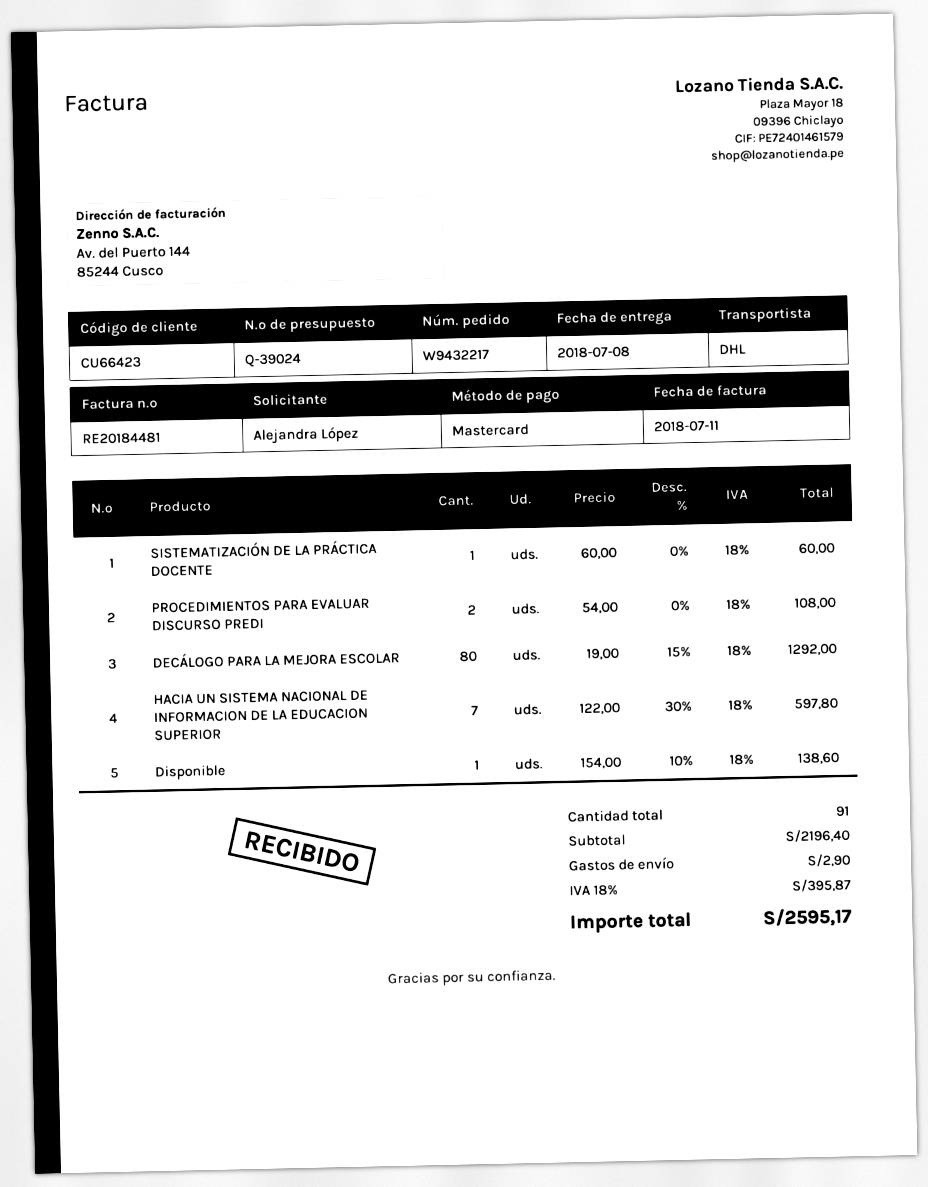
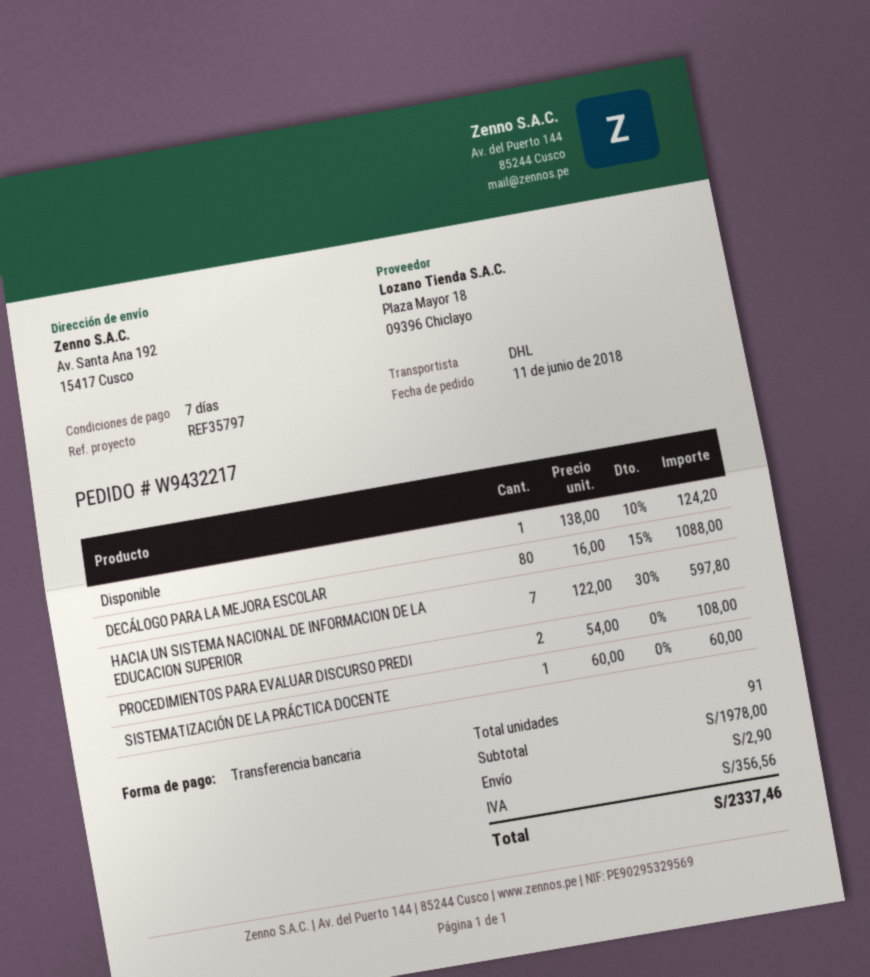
payment method: Mastercard -> bank transfer
DECÁLOGO PARA LA MEJORA ESCOLAR: 80 x 19.00 - 15% = 1292.00 -> 80 x 16.00 - 15% = 1088.00
Disponible: 1 x 154.00 - 10% = 138.60 -> 1 x 138.00 - 10% = 124.20
subtotal: 2196.40 -> 1978.00
tax: 395.87 -> 356.56
total: 2595.17 -> 2337.46

